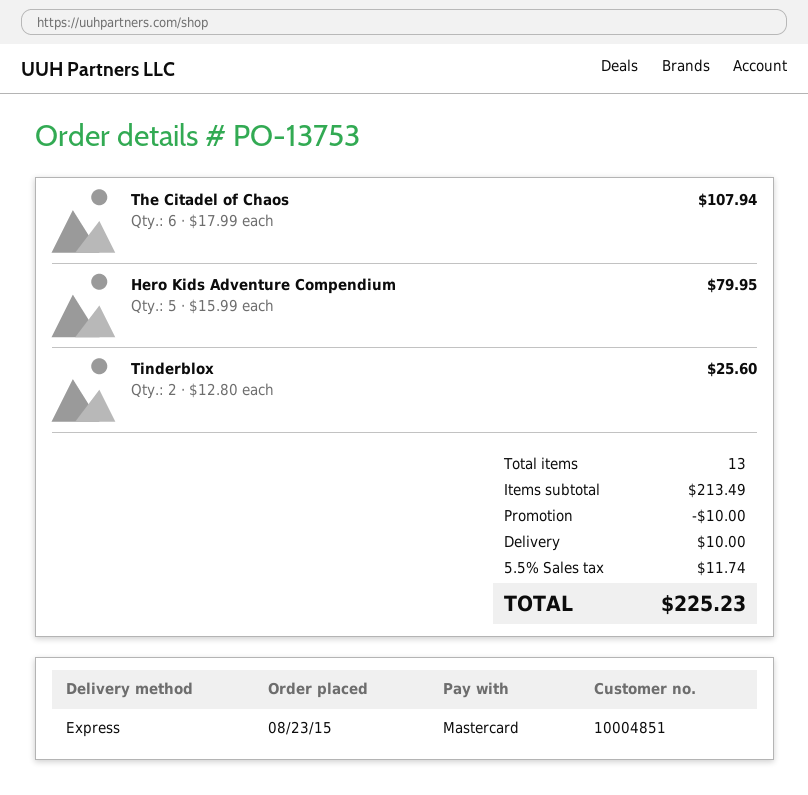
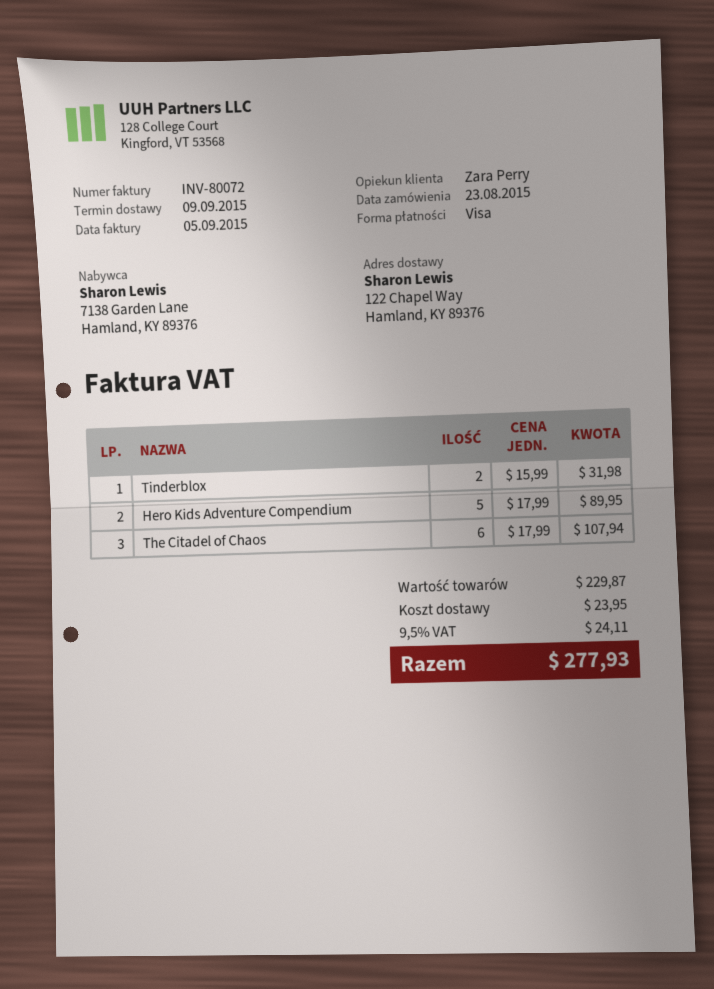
payment method: Mastercard -> Visa
Hero Kids Adventure Compendium: 5 x 15.99 = 79.95 -> 5 x 17.99 = 89.95
Tinderblox: 2 x 12.80 = 25.60 -> 2 x 15.99 = 31.98
subtotal: 213.49 -> 229.87
discount: 10.00 -> none
shipping: 10.00 -> 23.95
tax: 5.5% = 11.74 -> 9.5% = 24.11
total: 225.23 -> 277.93

